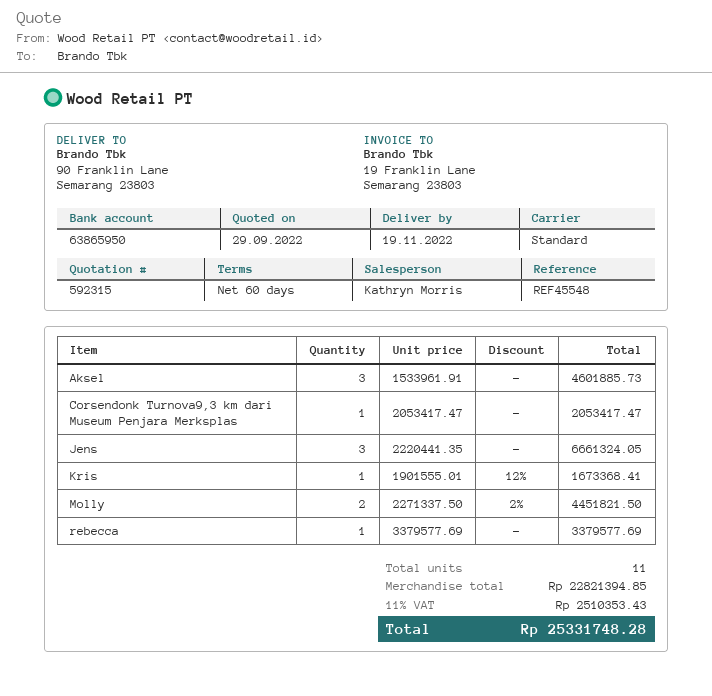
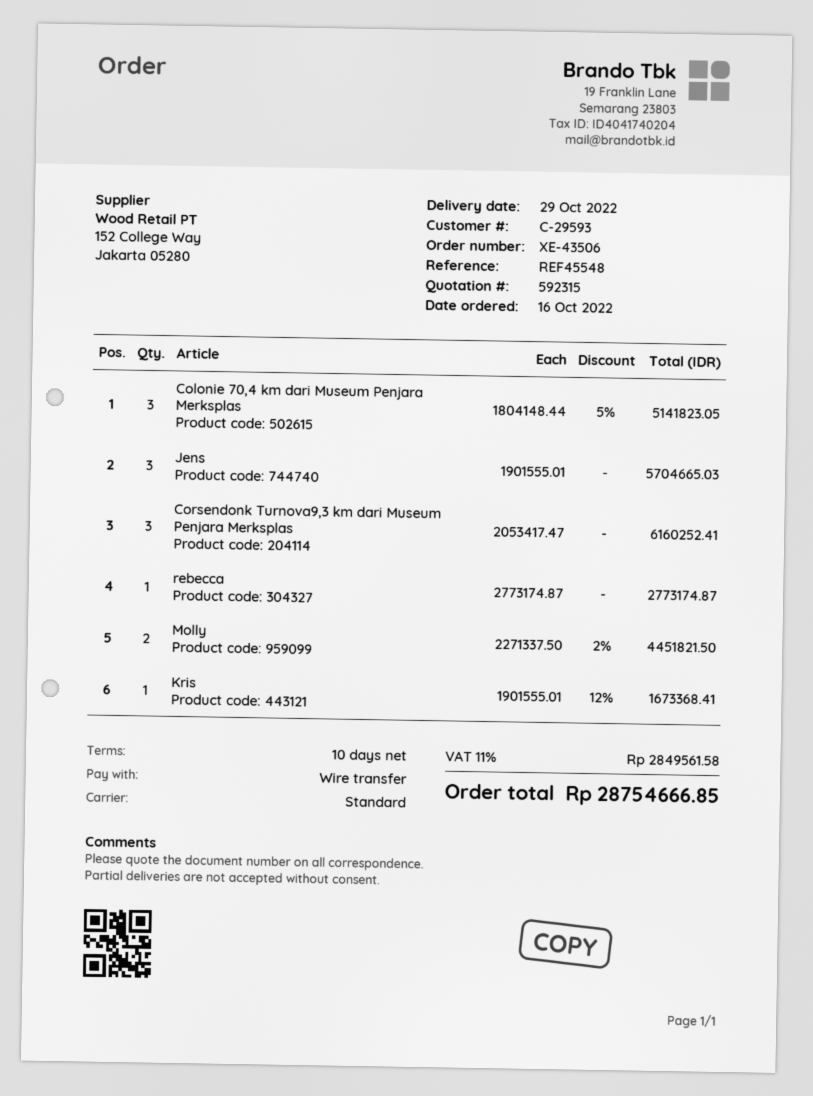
delivery date: 2022-11-19 -> 2022-10-29
payment terms: 60 days -> 10 days
Aksel: 3 x 1533961.91 = 4601885.73 -> none
Corsendonk Turnova9,3 km dari Museum Penjara Merksplas: 1 x 2053417.47 = 2053417.47 -> 3 x 2053417.47 = 6160252.41
Jens: 3 x 2220441.35 = 6661324.05 -> 3 x 1901555.01 = 5704665.03
rebecca: 1 x 3379577.69 = 3379577.69 -> 1 x 2773174.87 = 2773174.87
Colonie 70,4 km dari Museum Penjara Merksplas: none -> 3 x 1804148.44 - 5% = 5141823.05
tax: 11% = 2510353.43 -> 11% = 2849561.58
total: 25331748.28 -> 28754666.85

